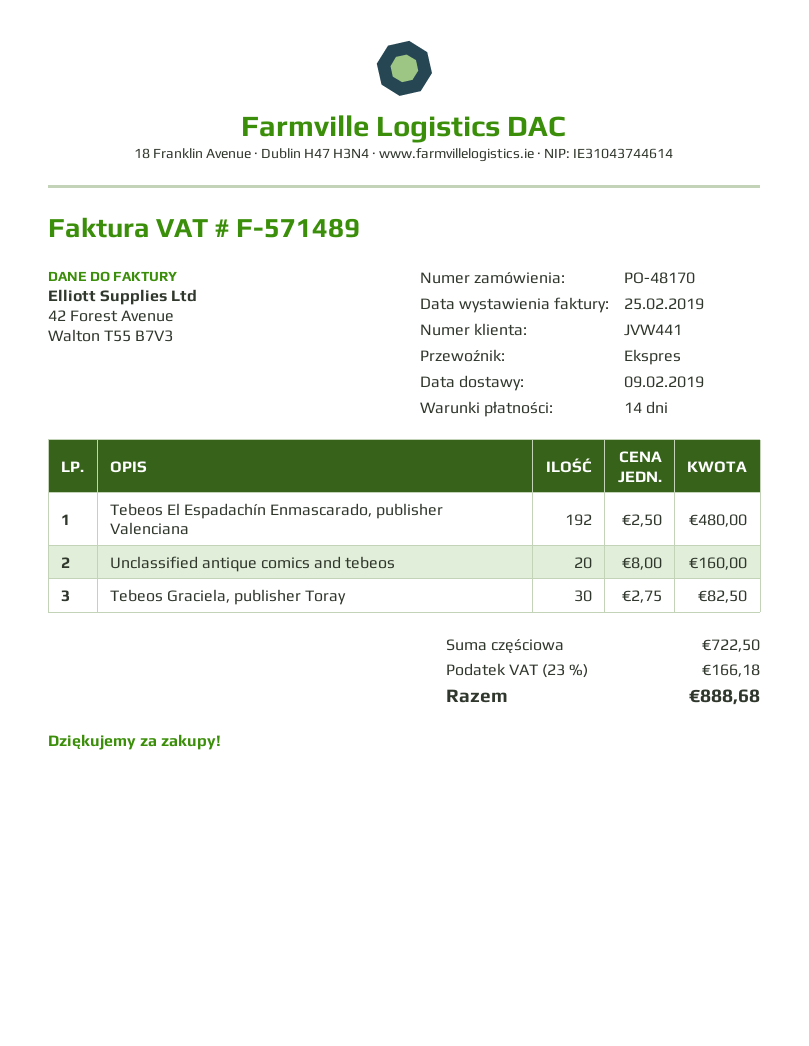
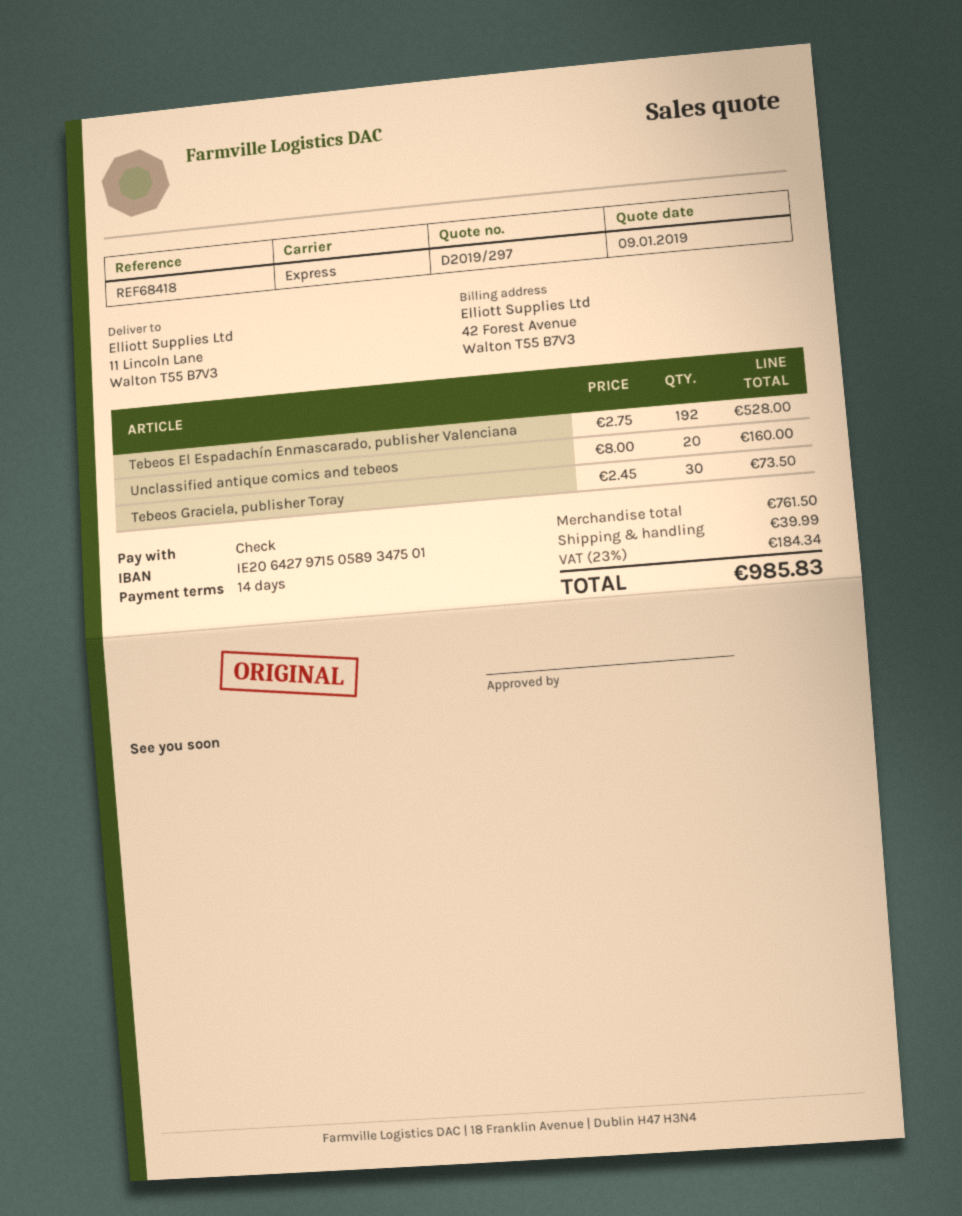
Tebeos El Espadachín Enmascarado, publisher Valenciana: 192 x 2.50 = 480.00 -> 192 x 2.75 = 528.00
Tebeos Graciela, publisher Toray: 30 x 2.75 = 82.50 -> 30 x 2.45 = 73.50
subtotal: 722.50 -> 761.50
shipping: none -> 39.99
tax: 23% = 166.18 -> 23% = 184.34
total: 888.68 -> 985.83

